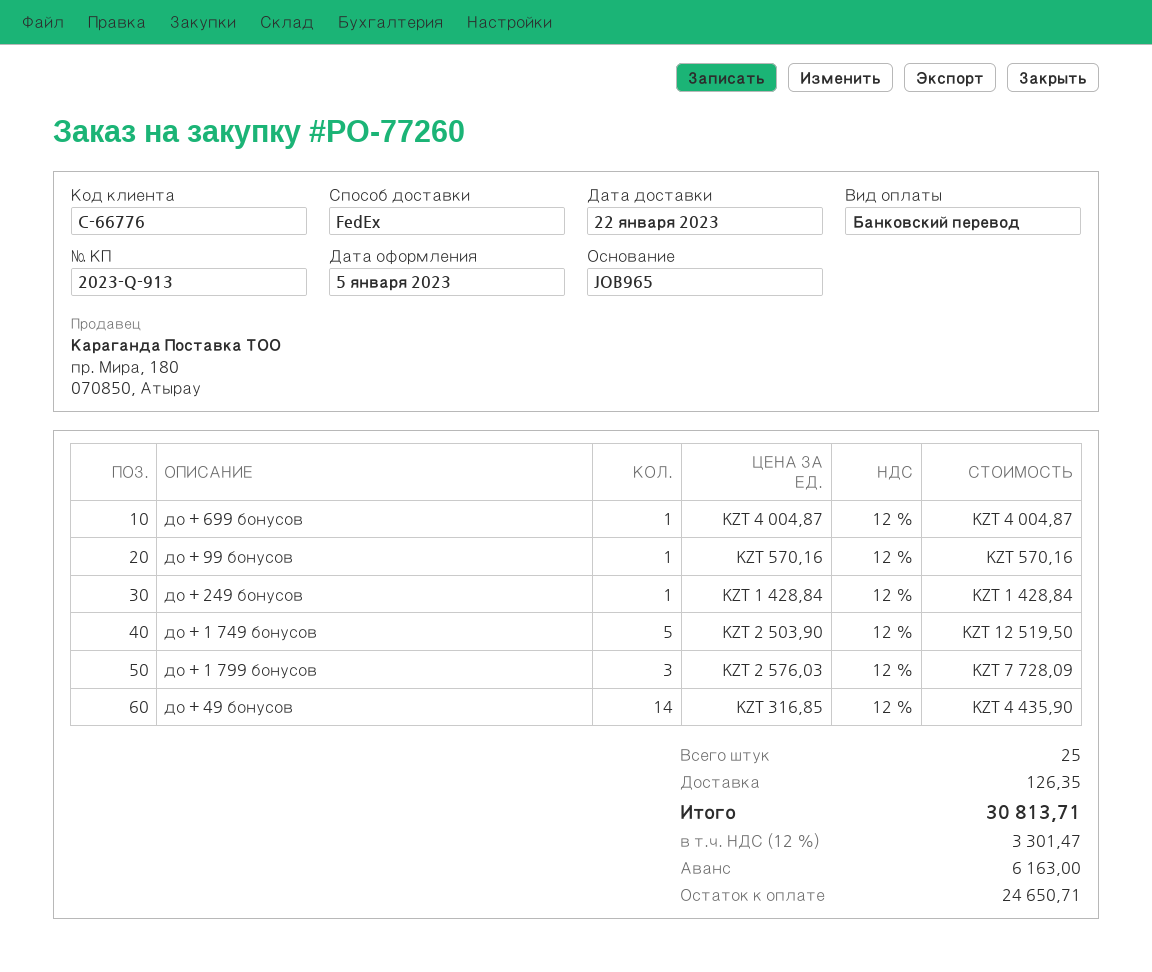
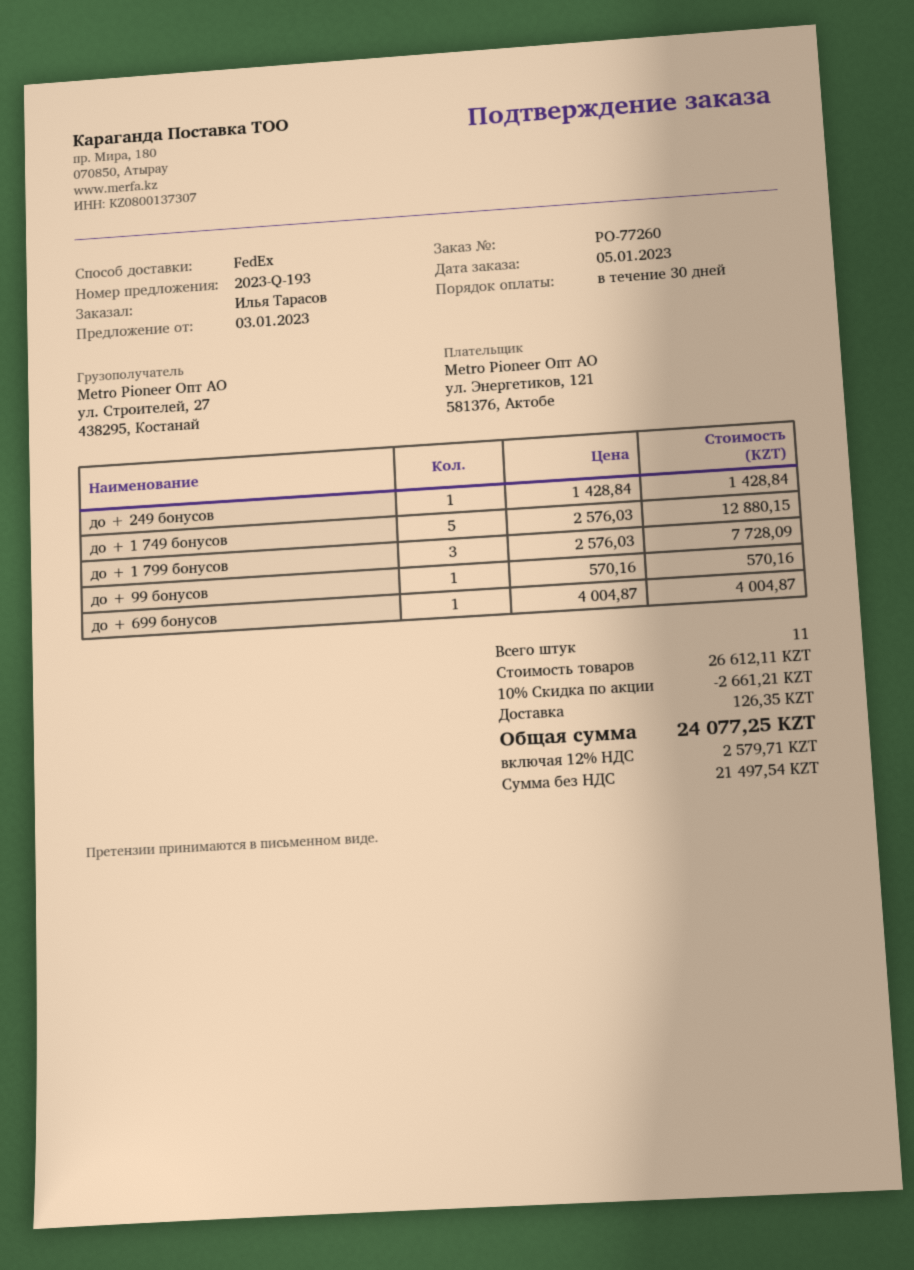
quote number: 2023-Q-913 -> 2023-Q-193
до + 1 749 бонусов: 5 x 2503.90 = 12519.50 -> 5 x 2576.03 = 12880.15
до + 49 бонусов: 14 x 316.85 = 4435.90 -> none
total quantity: 25 -> 11
discount: none -> 10% = 2661.21
tax: 12% = 3301.47 -> 12% = 2579.71
total: 30813.71 -> 24077.25

